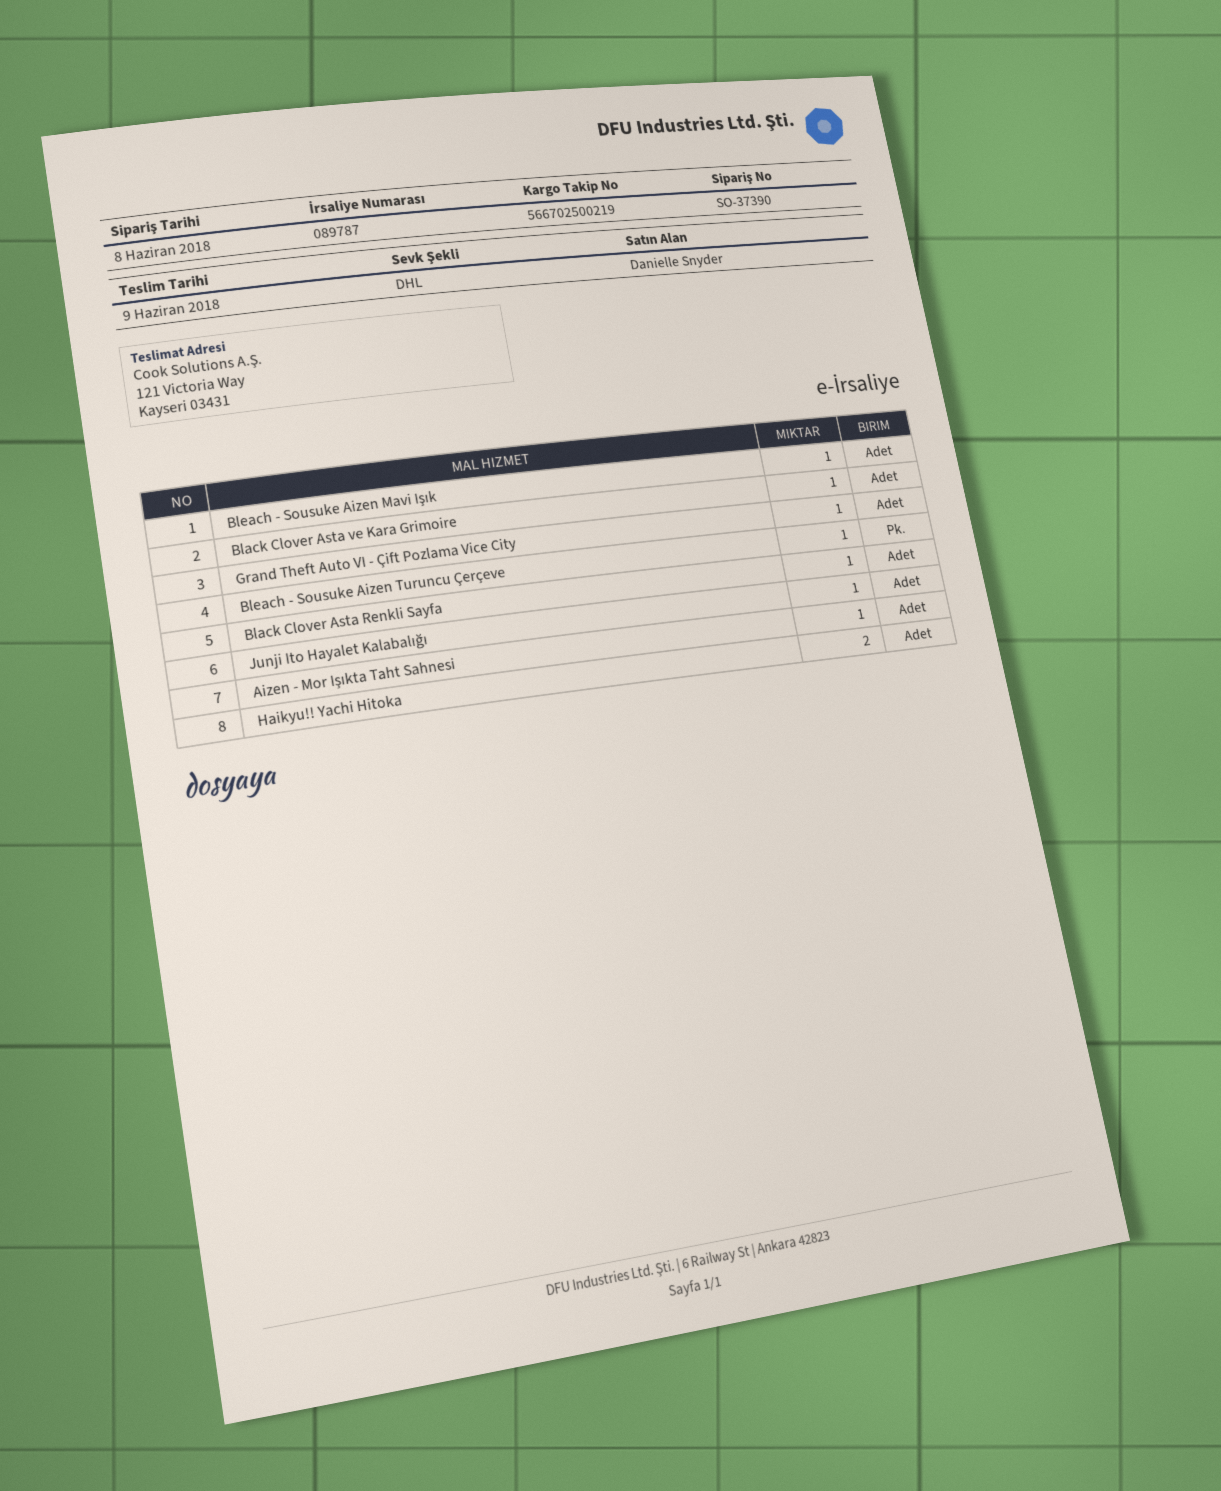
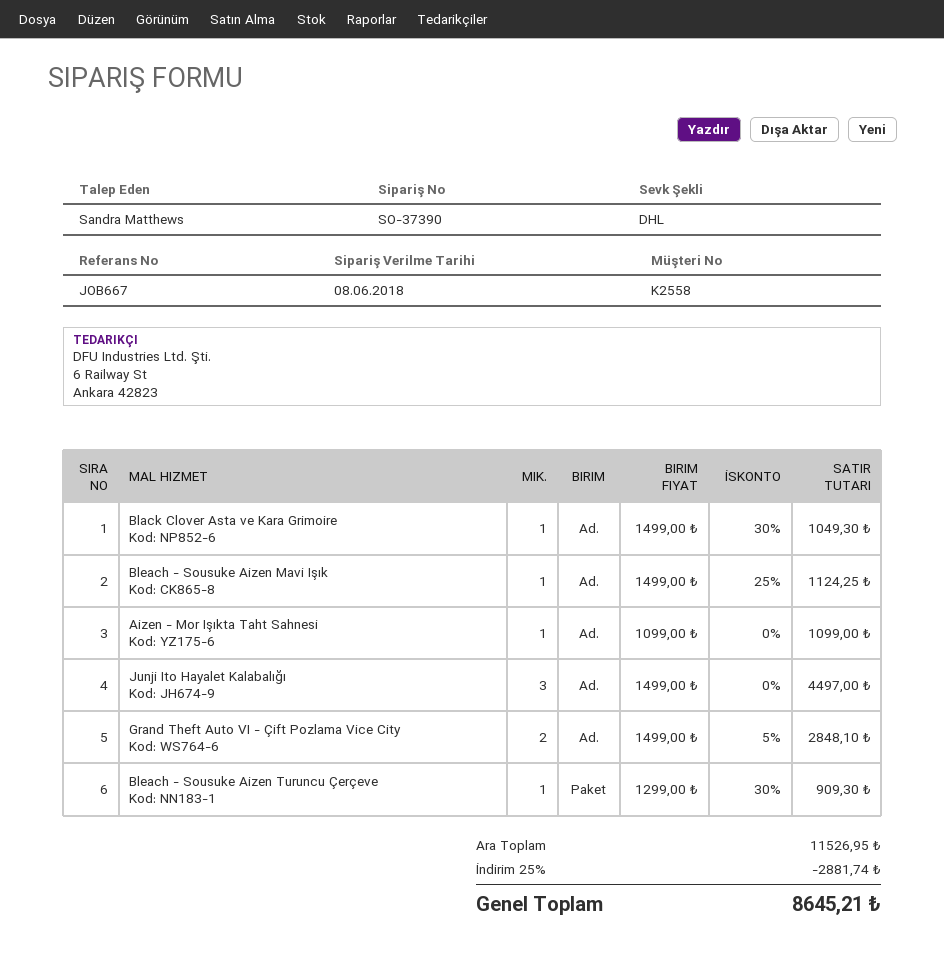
ordered by: Danielle Snyder -> Sandra Matthews
Grand Theft Auto VI - Çift Pozlama Vice City: 1 -> 2
Black Clover Asta Renkli Sayfa: 1 -> none
Junji Ito Hayalet Kalabalığı: 1 -> 3
Haikyu!! Yachi Hitoka: 2 -> none

